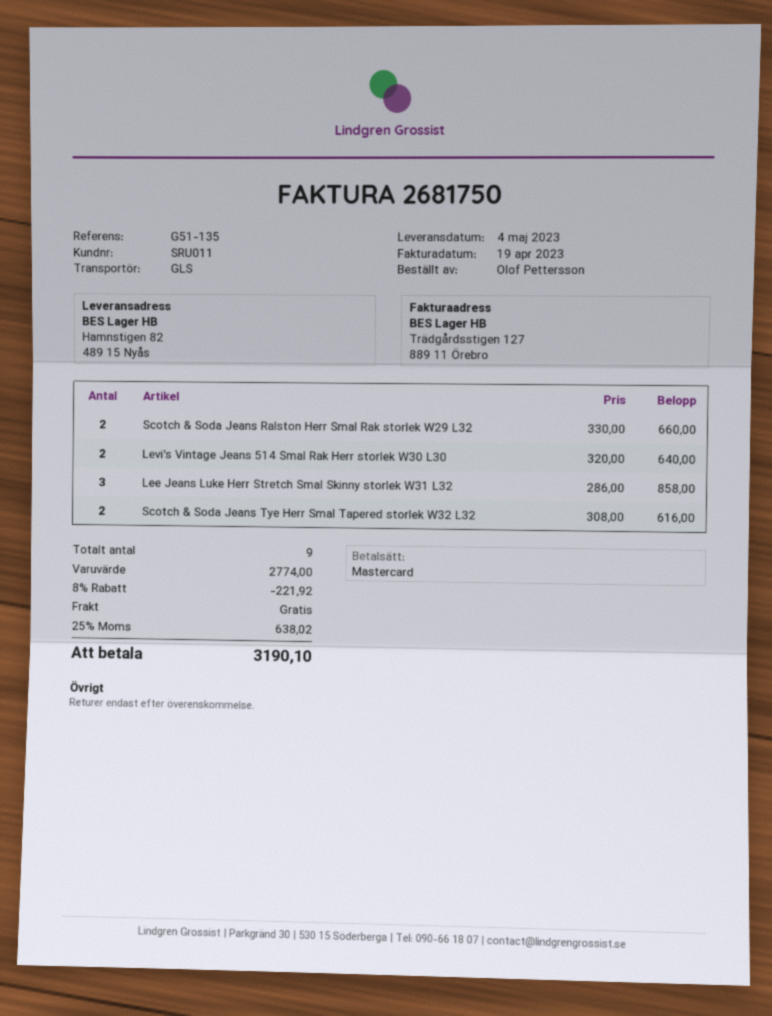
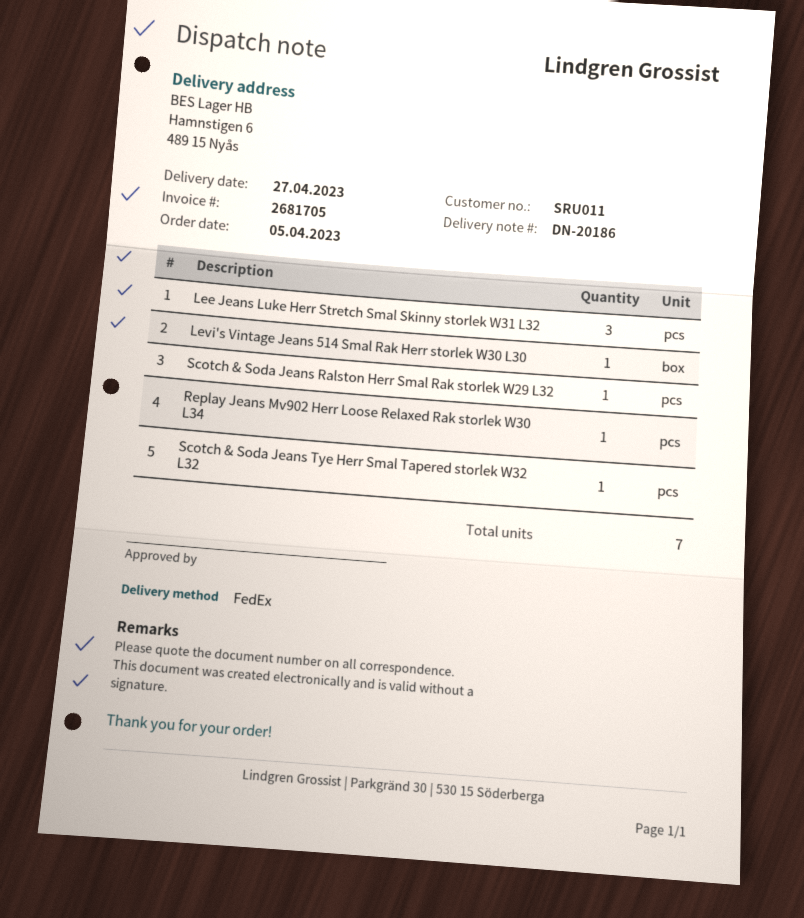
delivery date: 2023-05-04 -> 2023-04-27
invoice number: 2681750 -> 2681705
shipping method: GLS -> FedEx
ship to: Hamnstigen 82, 489 15 Nyås -> Hamnstigen 6, 489 15 Nyås
Scotch & Soda Jeans Ralston Herr Smal Rak storlek W29 L32: 2 -> 1
Levi's Vintage Jeans 514 Smal Rak Herr storlek W30 L30: 2 -> 1
Scotch & Soda Jeans Tye Herr Smal Tapered storlek W32 L32: 2 -> 1
Replay Jeans Mv902 Herr Loose Relaxed Rak storlek W30 L34: none -> 1
total quantity: 9 -> 7

